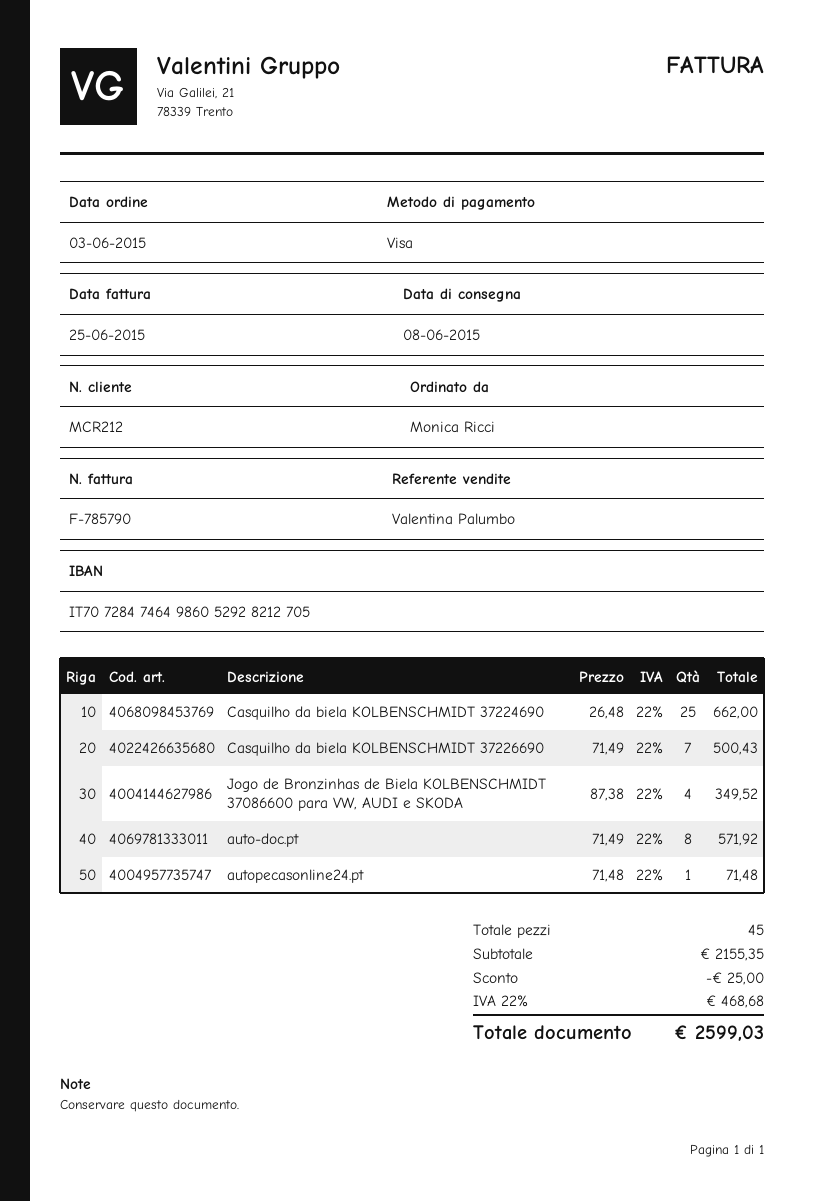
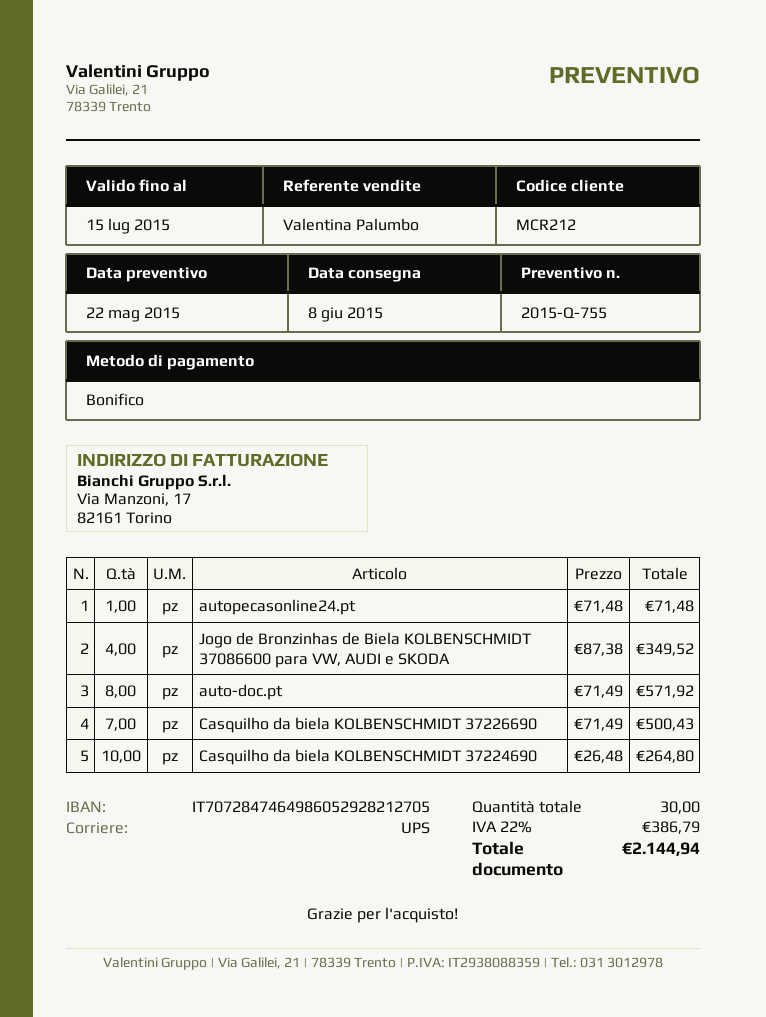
payment method: Visa -> bank transfer
Casquilho da biela KOLBENSCHMIDT 37224690: 25 x 26.48 = 662.00 -> 10 x 26.48 = 264.80
total quantity: 45 -> 30
discount: 25.00 -> none
tax: 22% = 468.68 -> 22% = 386.79
total: 2599.03 -> 2144.94

